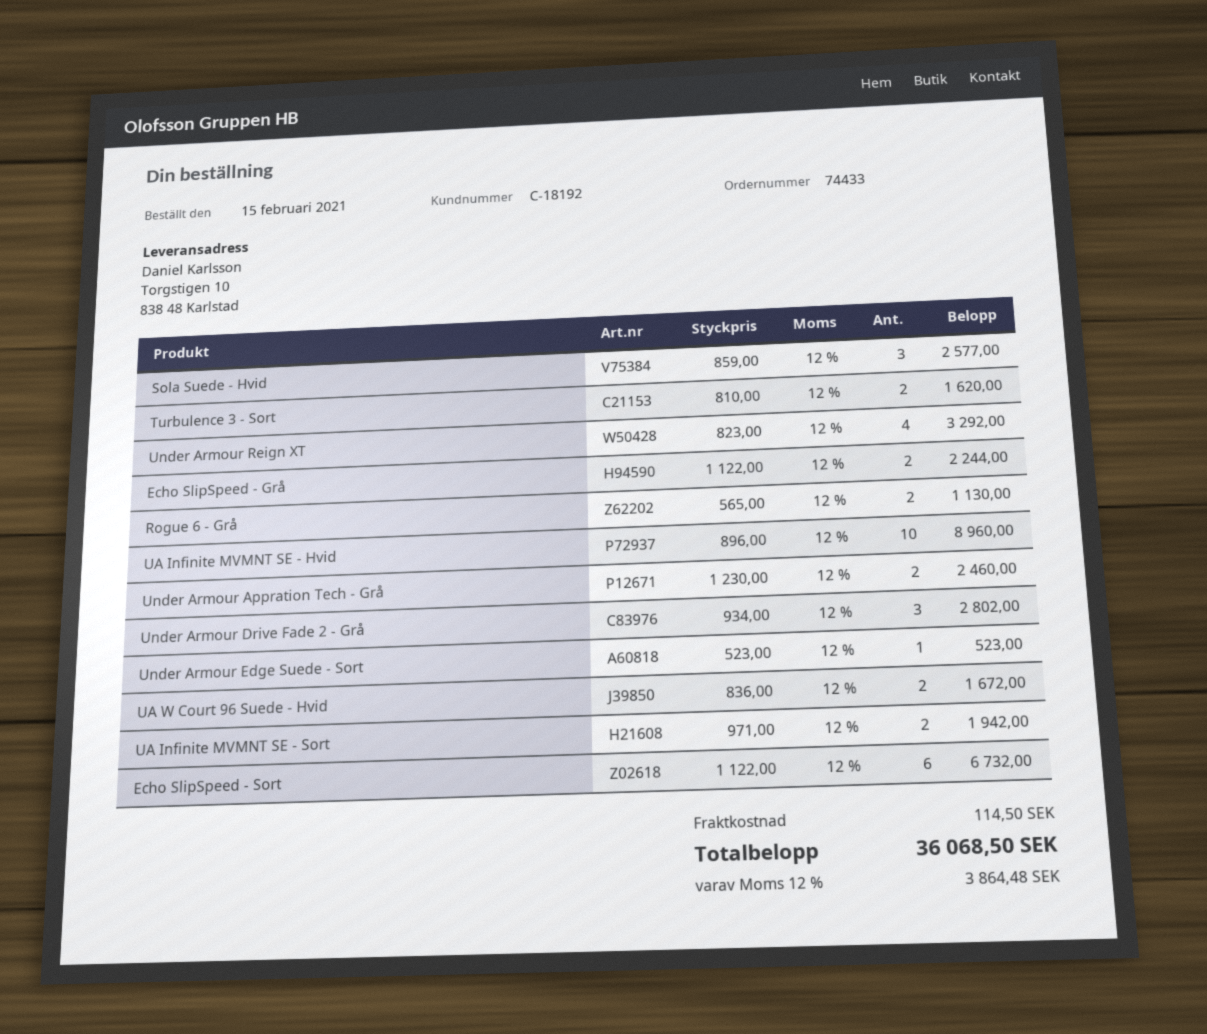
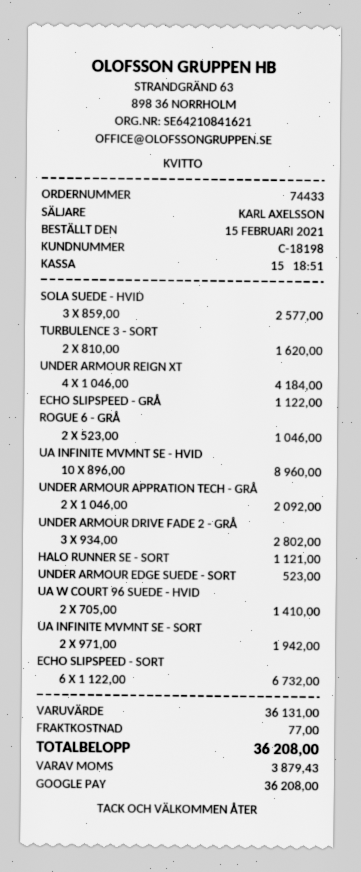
customer number: C-18192 -> C-18198
Under Armour Reign XT: 4 x 823.00 = 3292.00 -> 4 x 1046.00 = 4184.00
Echo SlipSpeed - Grå: 2 x 1122.00 = 2244.00 -> 1 x 1122.00 = 1122.00
Rogue 6 - Grå: 2 x 565.00 = 1130.00 -> 2 x 523.00 = 1046.00
Under Armour Appration Tech - Grå: 2 x 1230.00 = 2460.00 -> 2 x 1046.00 = 2092.00
UA W Court 96 Suede - Hvid: 2 x 836.00 = 1672.00 -> 2 x 705.00 = 1410.00
HALO RUNNER SE - SORT: none -> 1 x 1121.00 = 1121.00
shipping: 114.50 -> 77.00
tax: 3864.48 -> 3879.43
total: 36068.50 -> 36208.00

